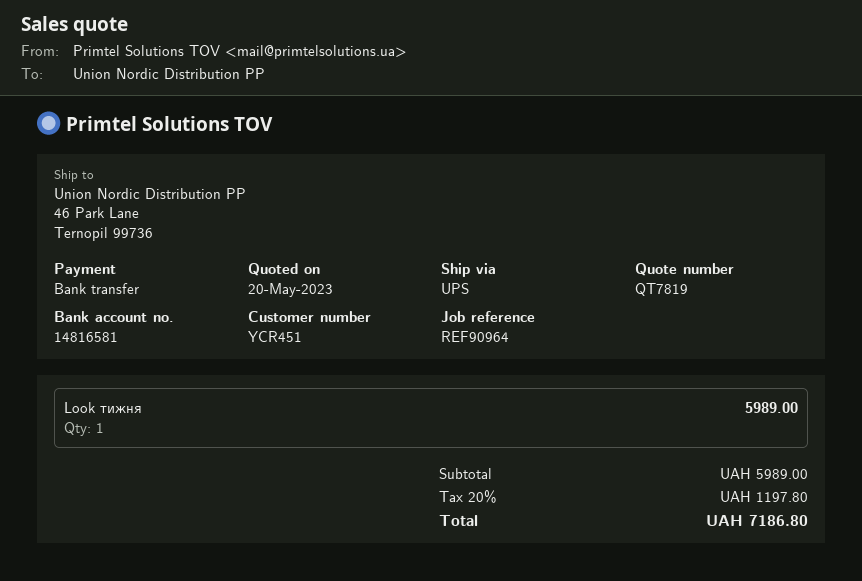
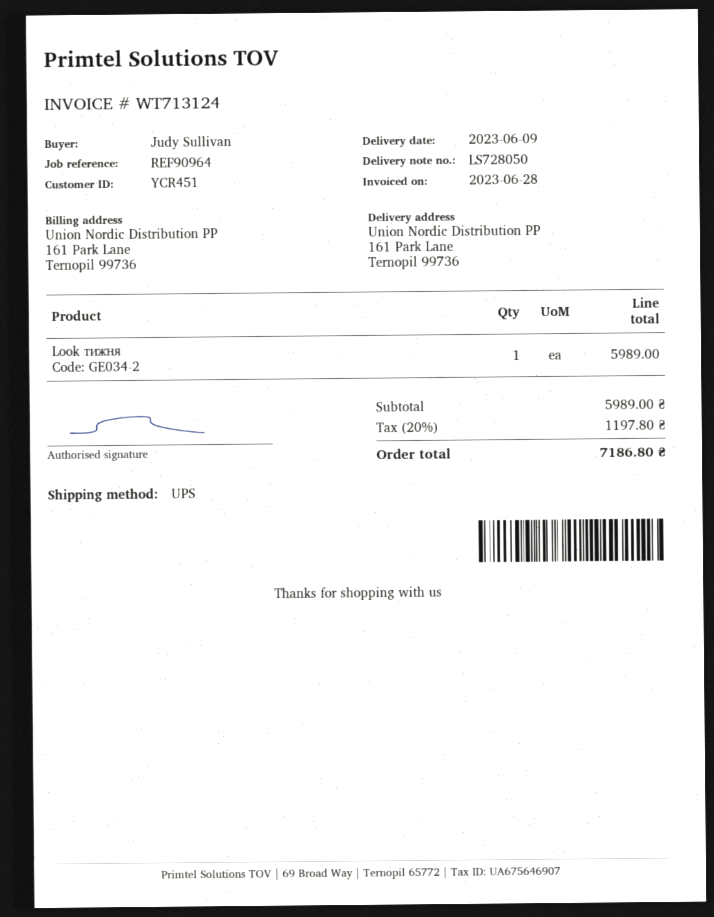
ship to: 46 Park Lane, Ternopil 99736 -> 161 Park Lane, Ternopil 99736

